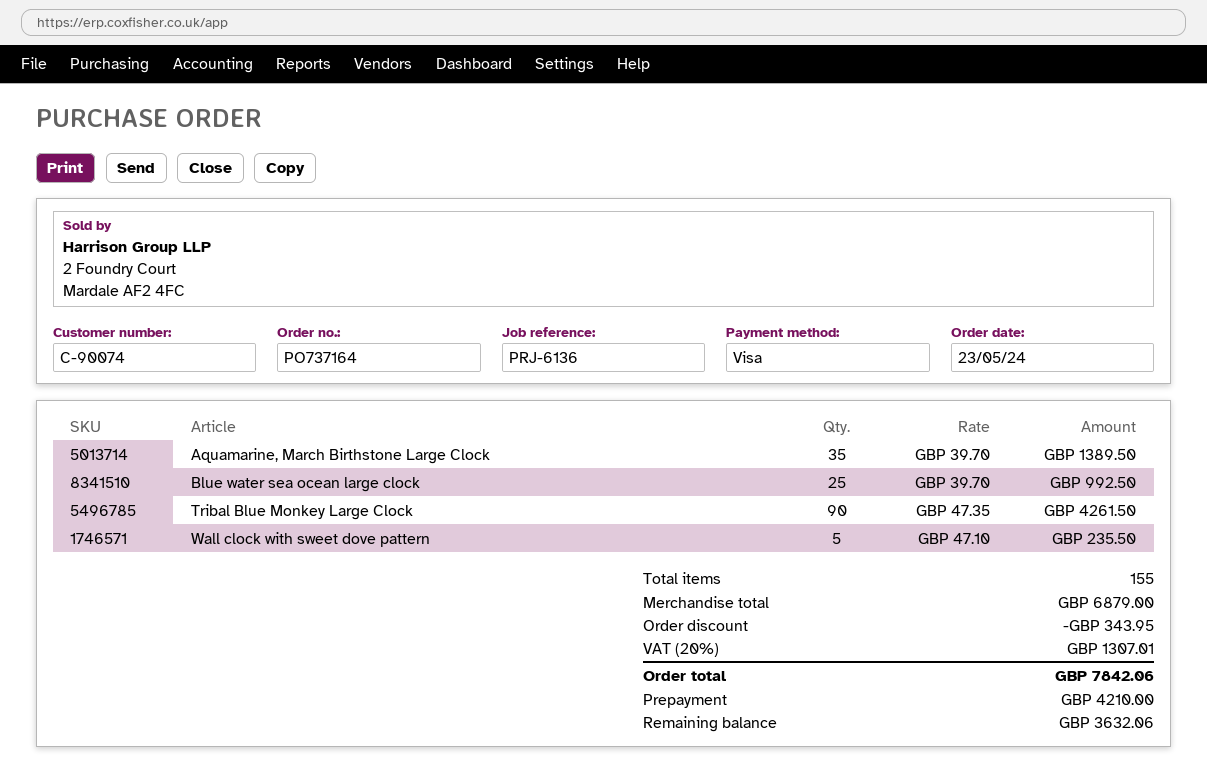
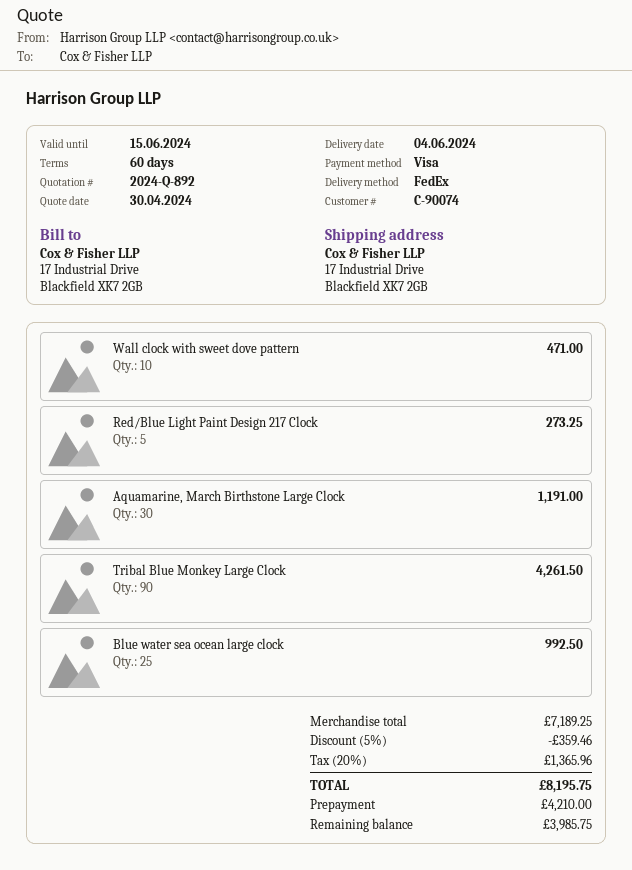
Aquamarine, March Birthstone Large Clock: 35 for 1389.50 -> 30 for 1191.00
Wall clock with sweet dove pattern: 5 for 235.50 -> 10 for 471.00
Red/Blue Light Paint Design 217 Clock: none -> 5 for 273.25
subtotal: 6879.00 -> 7189.25
discount: 343.95 -> 359.46
tax: 20% = 1307.01 -> 20% = 1365.96
total: 7842.06 -> 8195.75
balance: 3632.06 -> 3985.75

